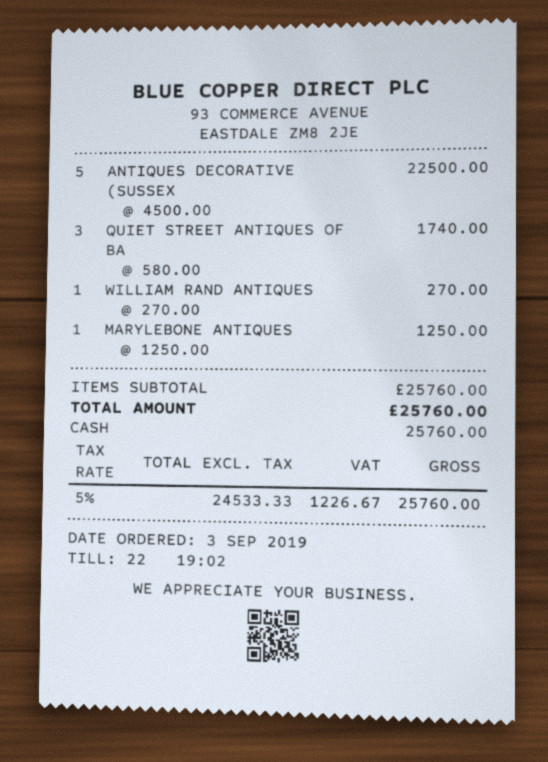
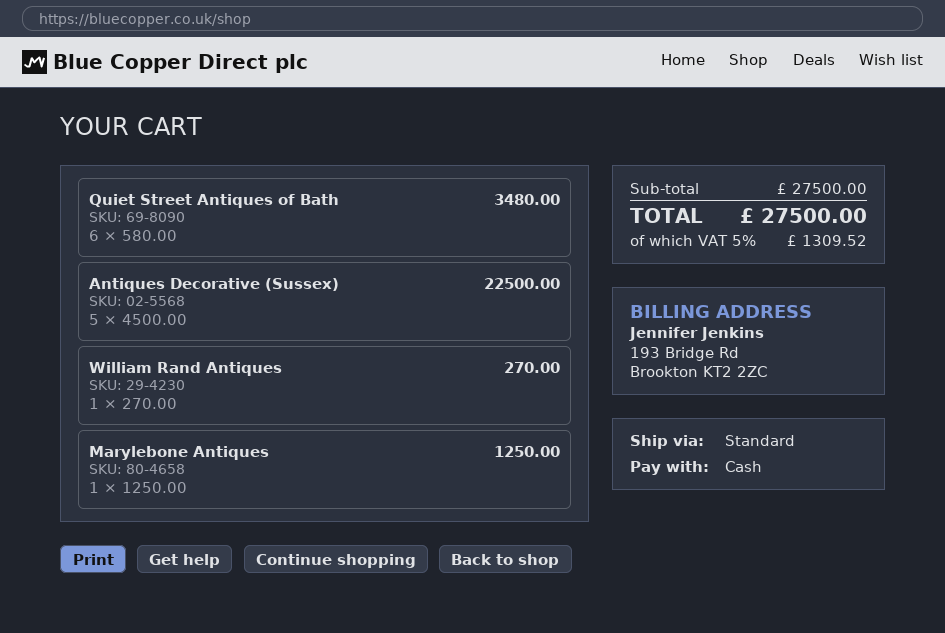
QUIET STREET ANTIQUES OF BA: 3 x 580.00 = 1740.00 -> 6 x 580.00 = 3480.00
subtotal: 25760.00 -> 27500.00
tax: 5% = 1226.67 -> 5% = 1309.52
total: 25760.00 -> 27500.00

